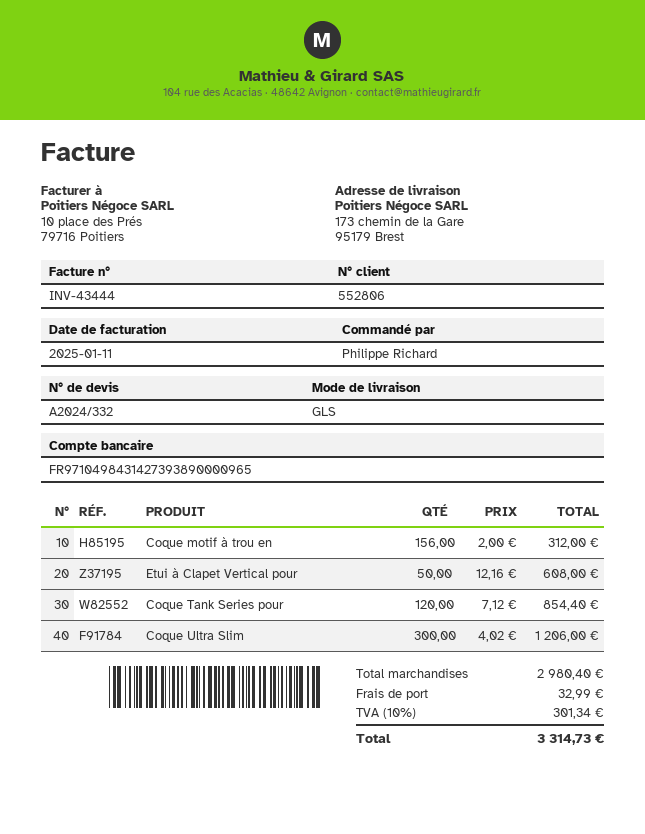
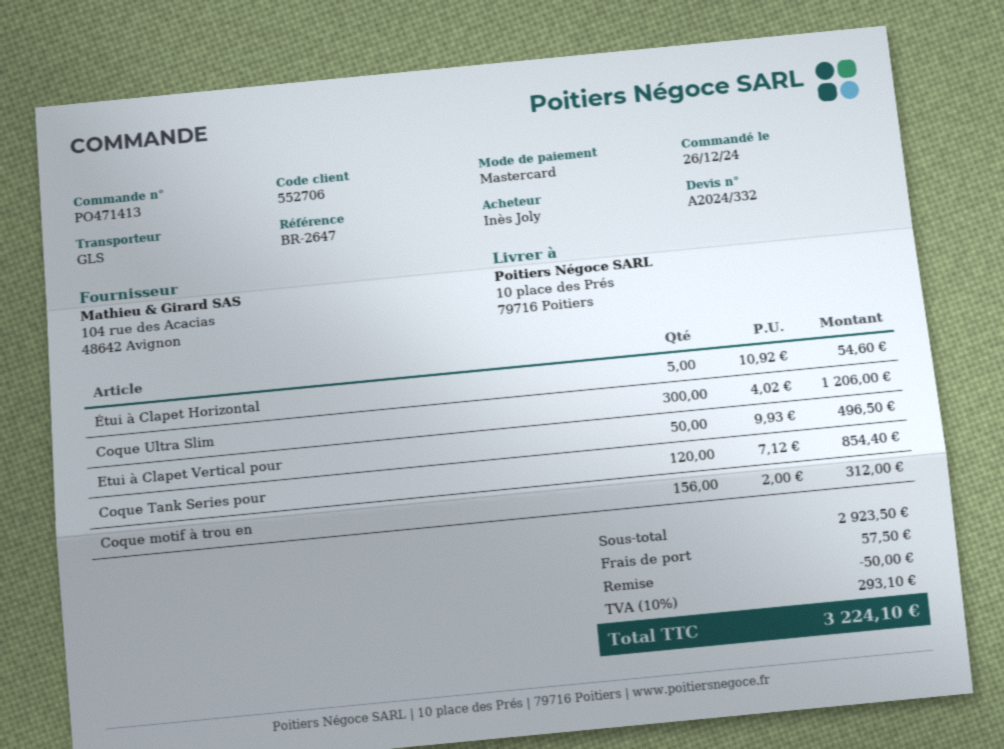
customer number: 552806 -> 552706
ordered by: Philippe Richard -> Inès Joly
ship to: 173 chemin de la Gare, 95179 Brest -> 10 place des Prés, 79716 Poitiers
Etui à Clapet Vertical pour: 50 x 12.16 = 608.00 -> 50 x 9.93 = 496.50
Étui à Clapet Horizontal: none -> 5 x 10.92 = 54.60
subtotal: 2980.40 -> 2923.50
discount: none -> 50.00
shipping: 32.99 -> 57.50
tax: 10% = 301.34 -> 10% = 293.10
total: 3314.73 -> 3224.10

